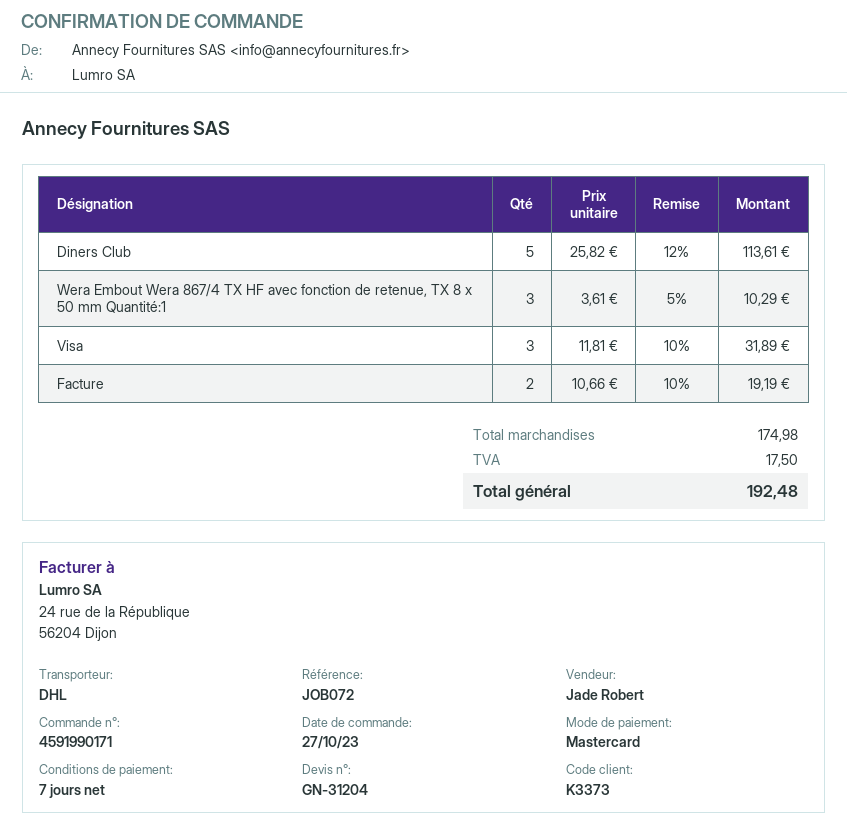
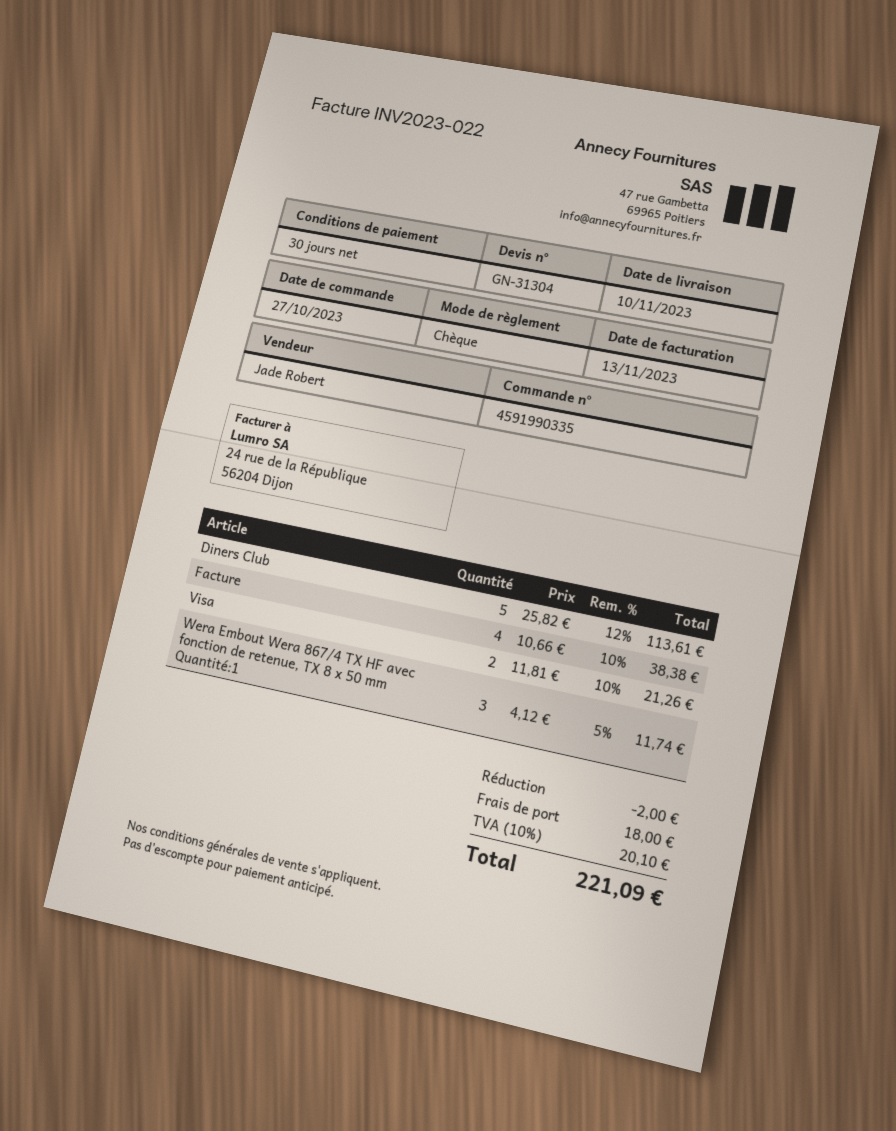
quote number: GN-31204 -> GN-31304
order number: 4591990171 -> 4591990335
payment terms: 7 days -> 30 days
payment method: Mastercard -> cheque
Wera Embout Wera 867/4 TX HF avec fonction de retenue, TX 8 x 50 mm Quantité:1: 3 x 3.61 - 5% = 10.29 -> 3 x 4.12 - 5% = 11.74
Visa: 3 x 11.81 - 10% = 31.89 -> 2 x 11.81 - 10% = 21.26
Facture: 2 x 10.66 - 10% = 19.19 -> 4 x 10.66 - 10% = 38.38
discount: none -> 2.00
shipping: none -> 18.00
tax: 17.50 -> 20.10
total: 192.48 -> 221.09

